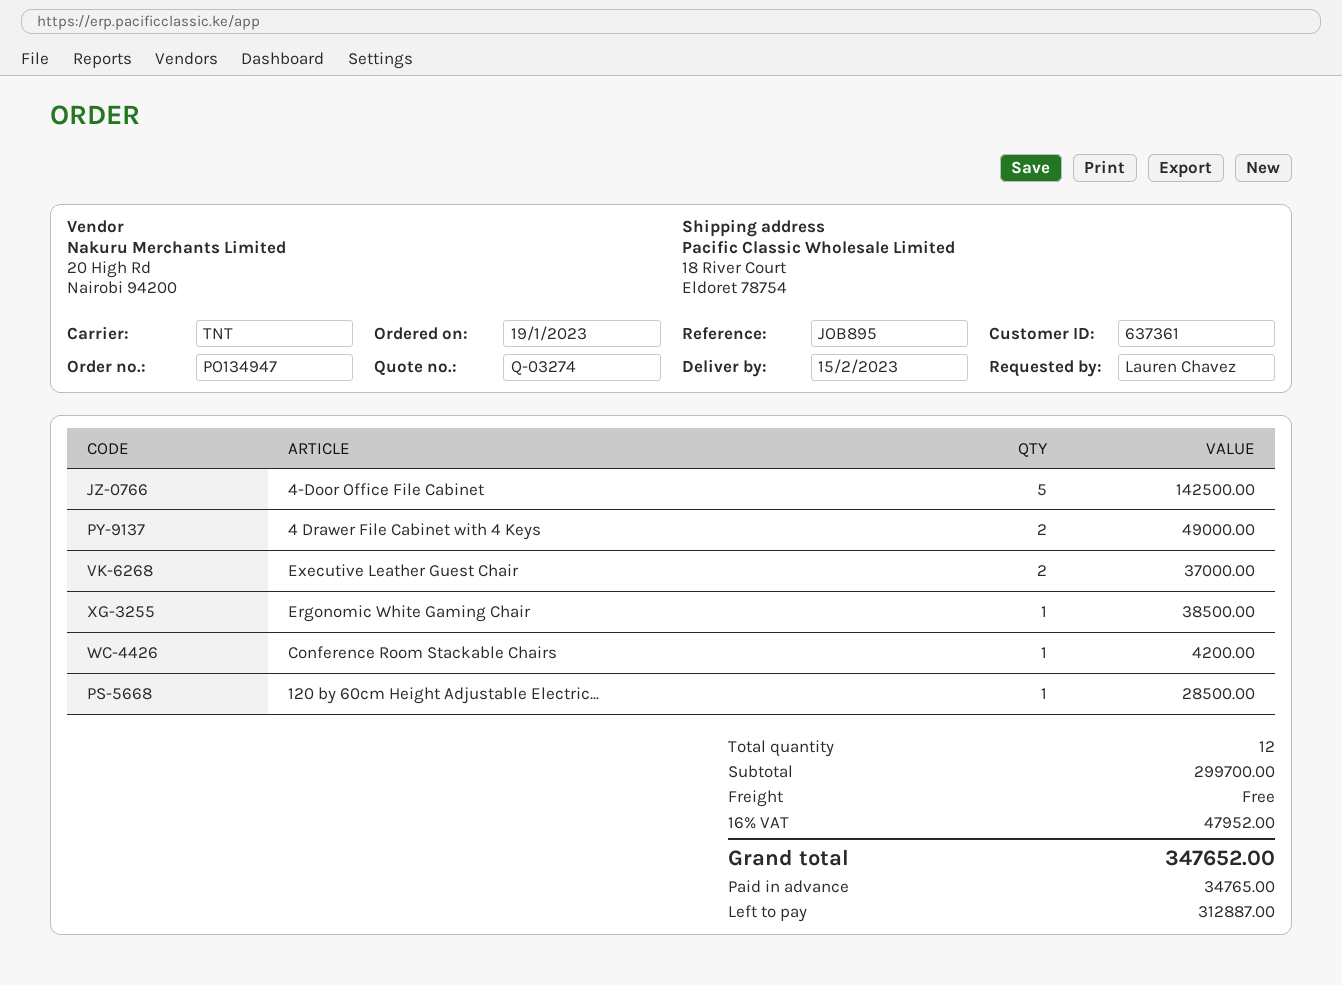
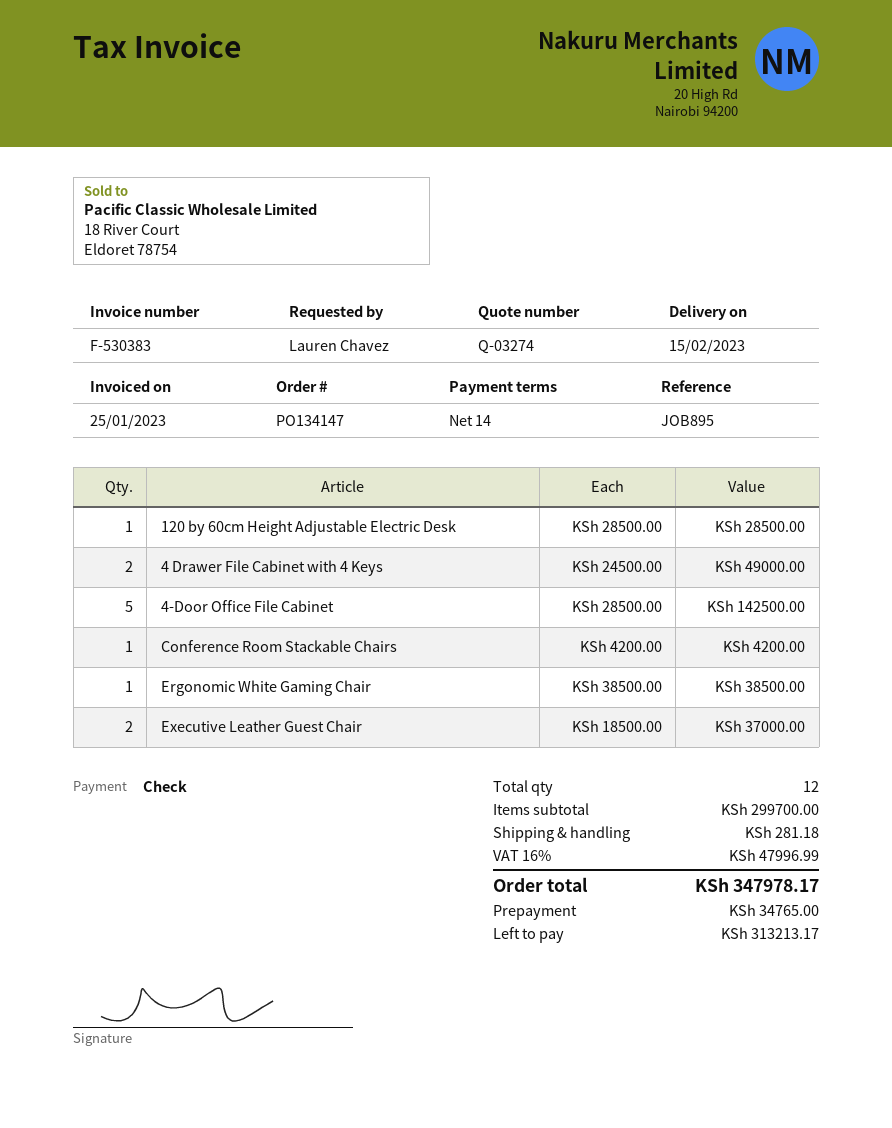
order number: PO134947 -> PO134147
shipping: 0.00 -> 281.18
tax: 16% = 47952.00 -> 16% = 47996.99
total: 347652.00 -> 347978.17
balance: 312887.00 -> 313213.17

